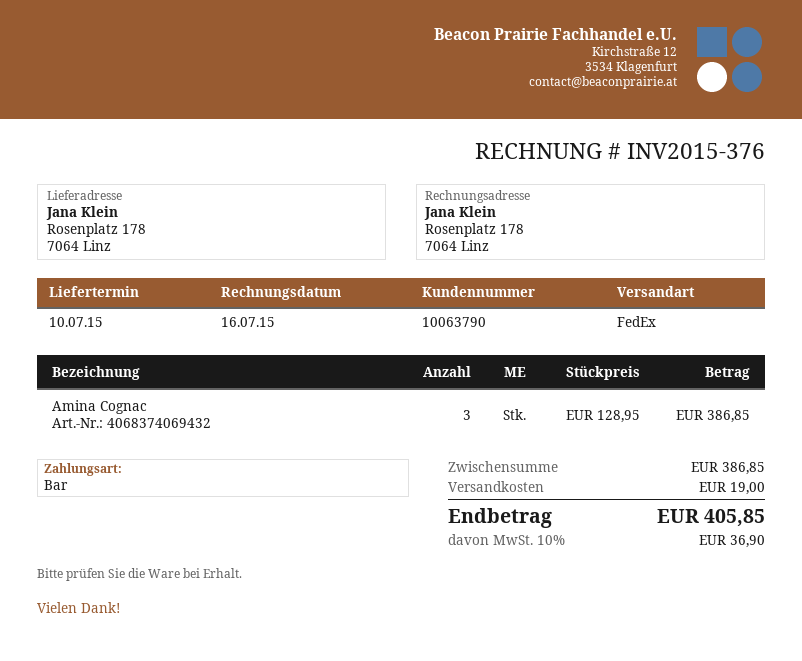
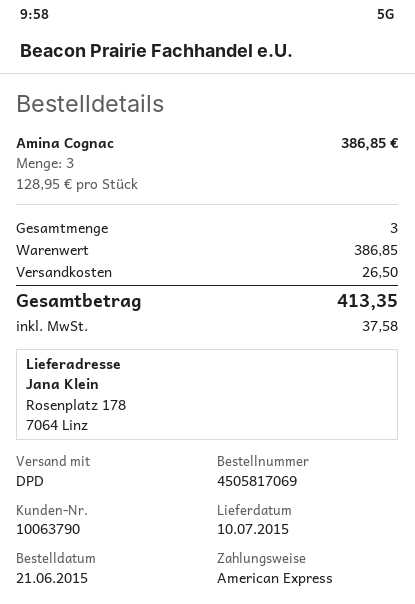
payment method: cash -> American Express
shipping method: FedEx -> DPD
shipping: 19.00 -> 26.50
tax: 36.90 -> 37.58
total: 405.85 -> 413.35

